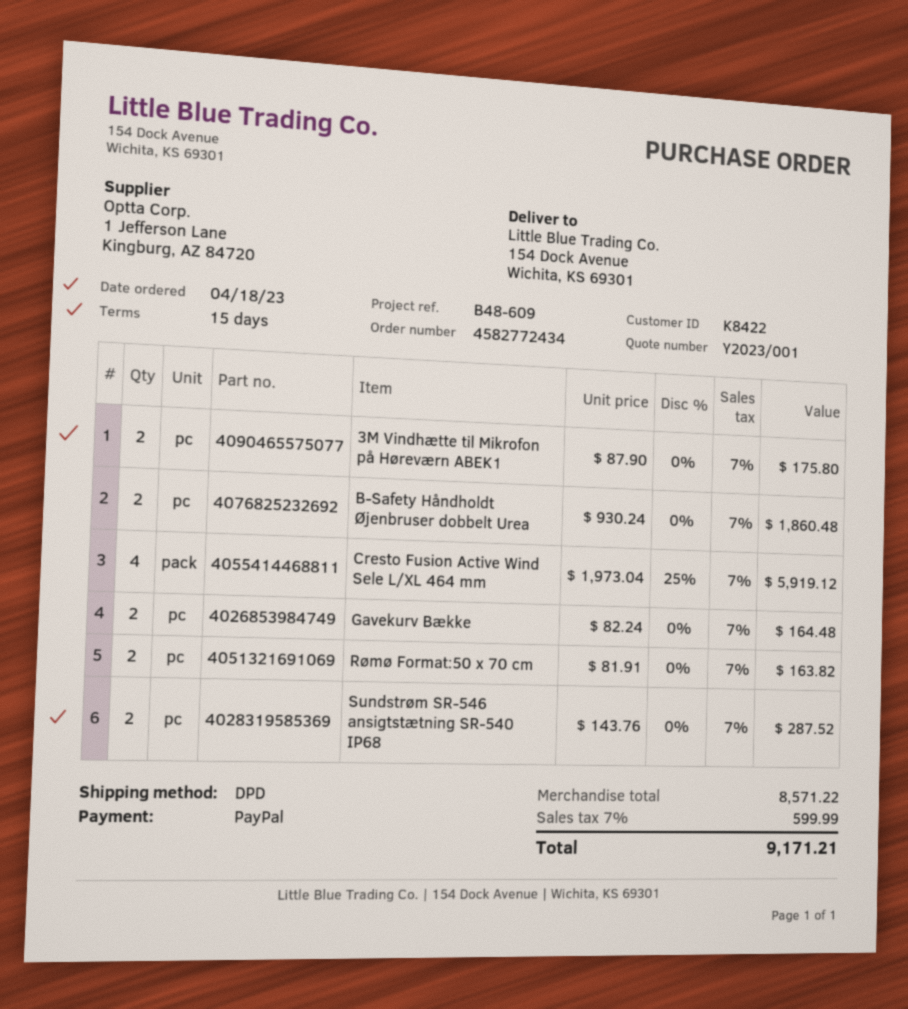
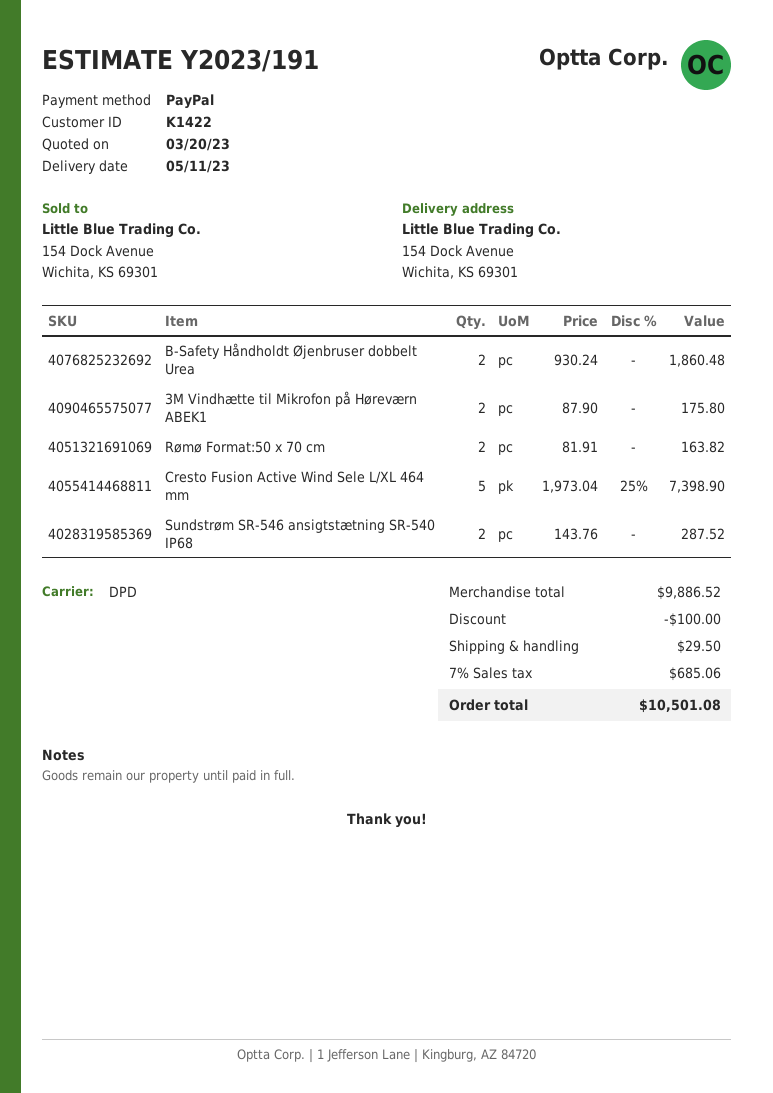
quote number: Y2023/001 -> Y2023/191
customer number: K8422 -> K1422
Cresto Fusion Active Wind Sele L/XL 464 mm: 4 x 1973.04 - 25% = 5919.12 -> 5 x 1973.04 - 25% = 7398.90
Gavekurv Bække: 2 x 82.24 = 164.48 -> none
subtotal: 8571.22 -> 9886.52
discount: none -> 100.00
shipping: none -> 29.50
tax: 7% = 599.99 -> 7% = 685.06
total: 9171.21 -> 10501.08

